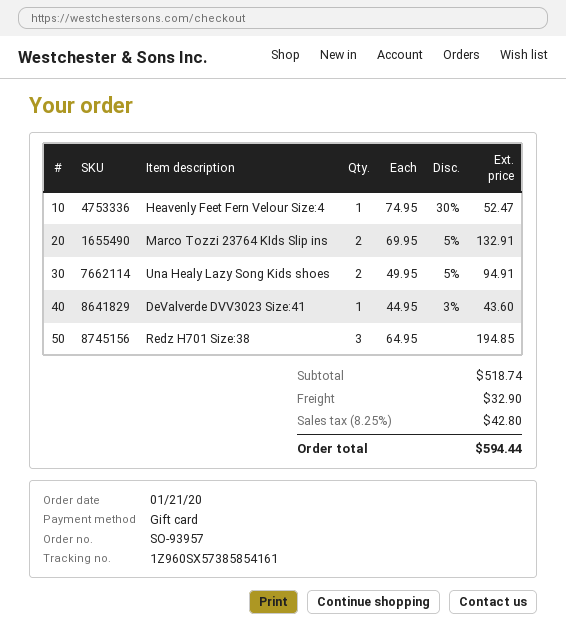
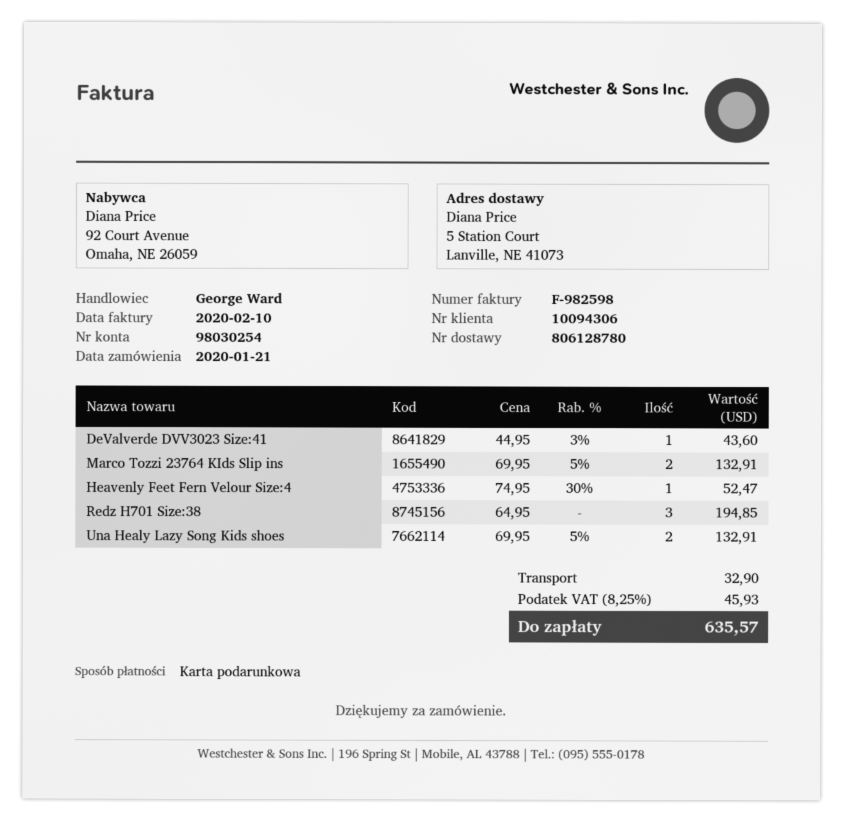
Una Healy Lazy Song Kids shoes: 2 x 49.95 - 5% = 94.91 -> 2 x 69.95 - 5% = 132.91
tax: 8.25% = 42.80 -> 8.25% = 45.93
total: 594.44 -> 635.57

